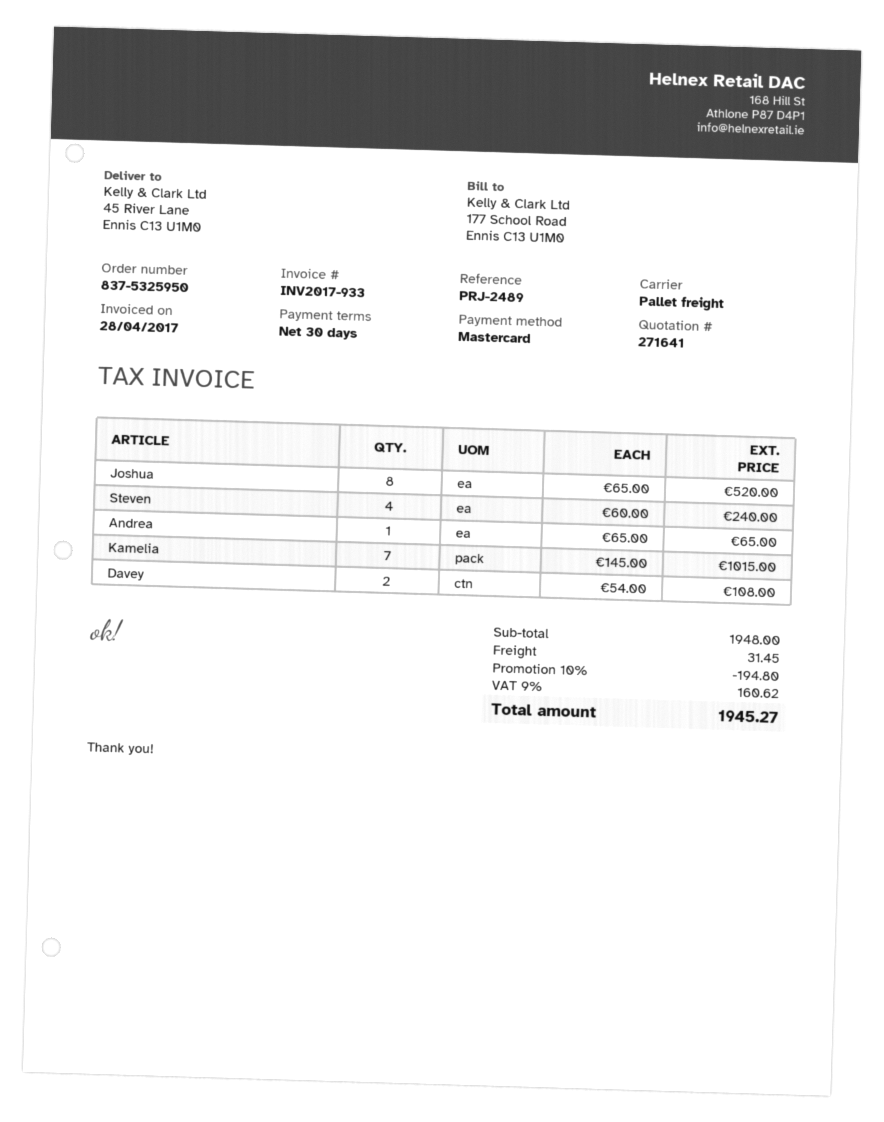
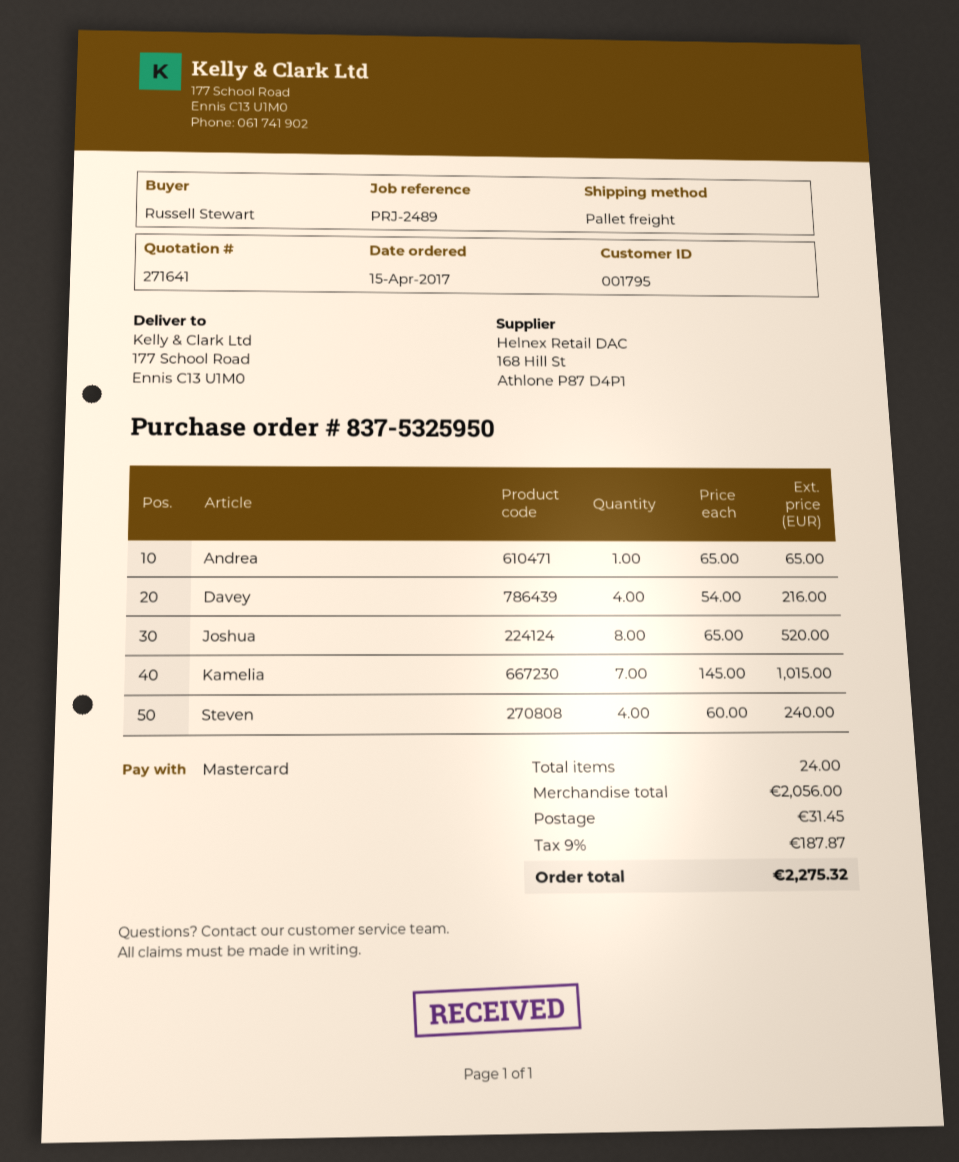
ship to: 45 River Lane, Ennis C13 U1M0 -> 177 School Road, Ennis C13 U1M0
Davey: 2 x 54.00 = 108.00 -> 4 x 54.00 = 216.00
subtotal: 1948.00 -> 2056.00
discount: 10% = 194.80 -> none
tax: 9% = 160.62 -> 9% = 187.87
total: 1945.27 -> 2275.32

